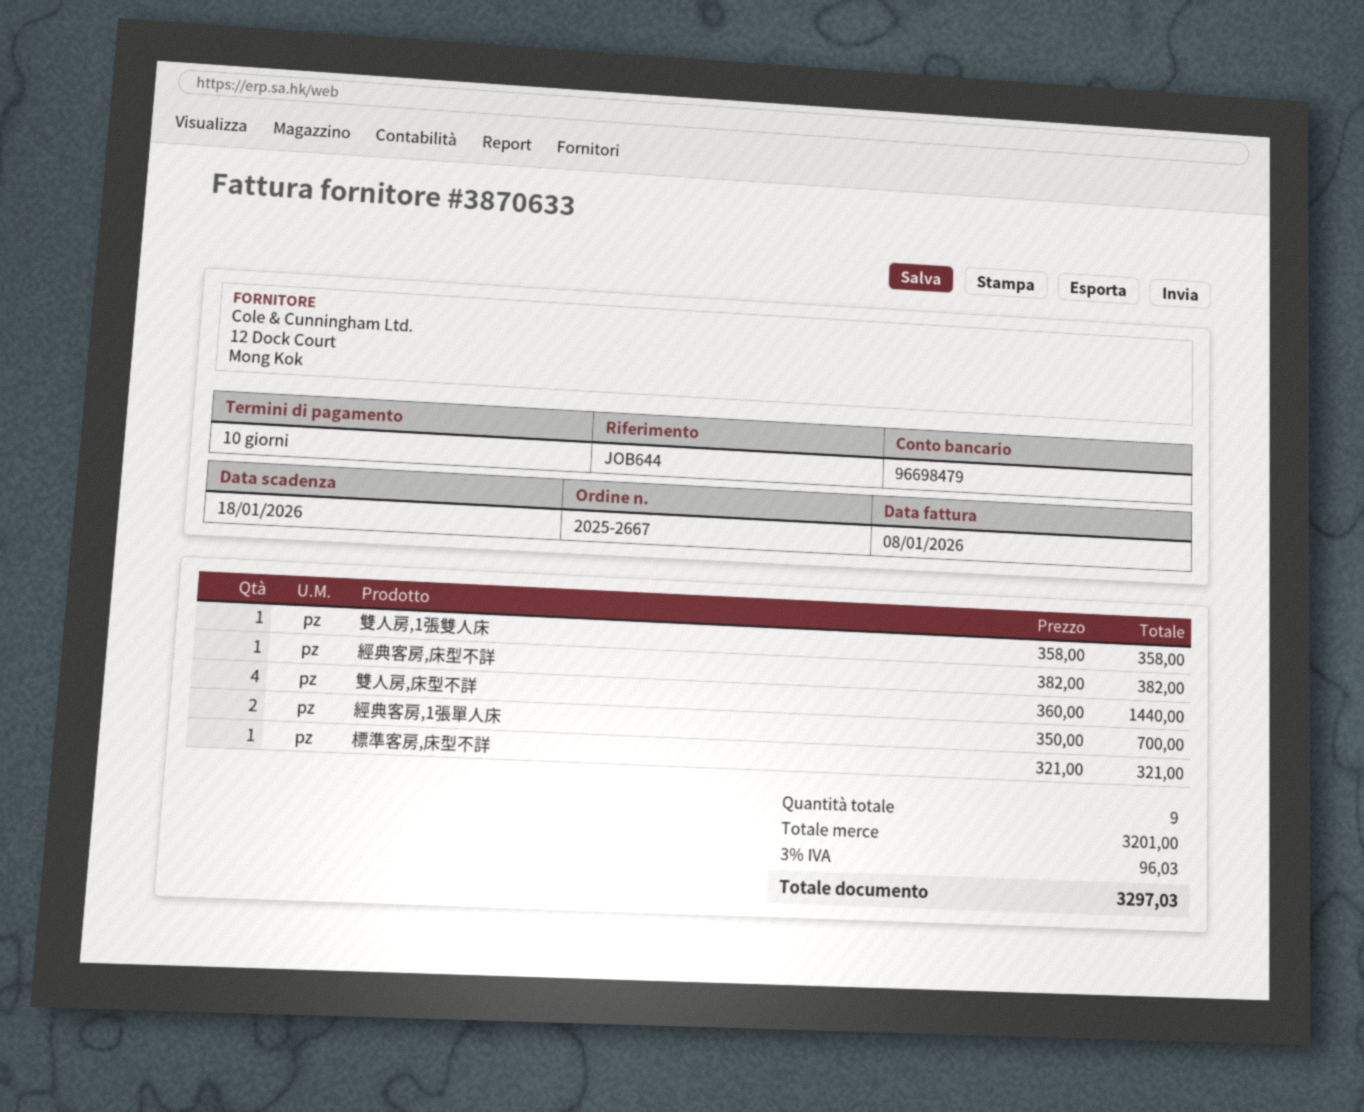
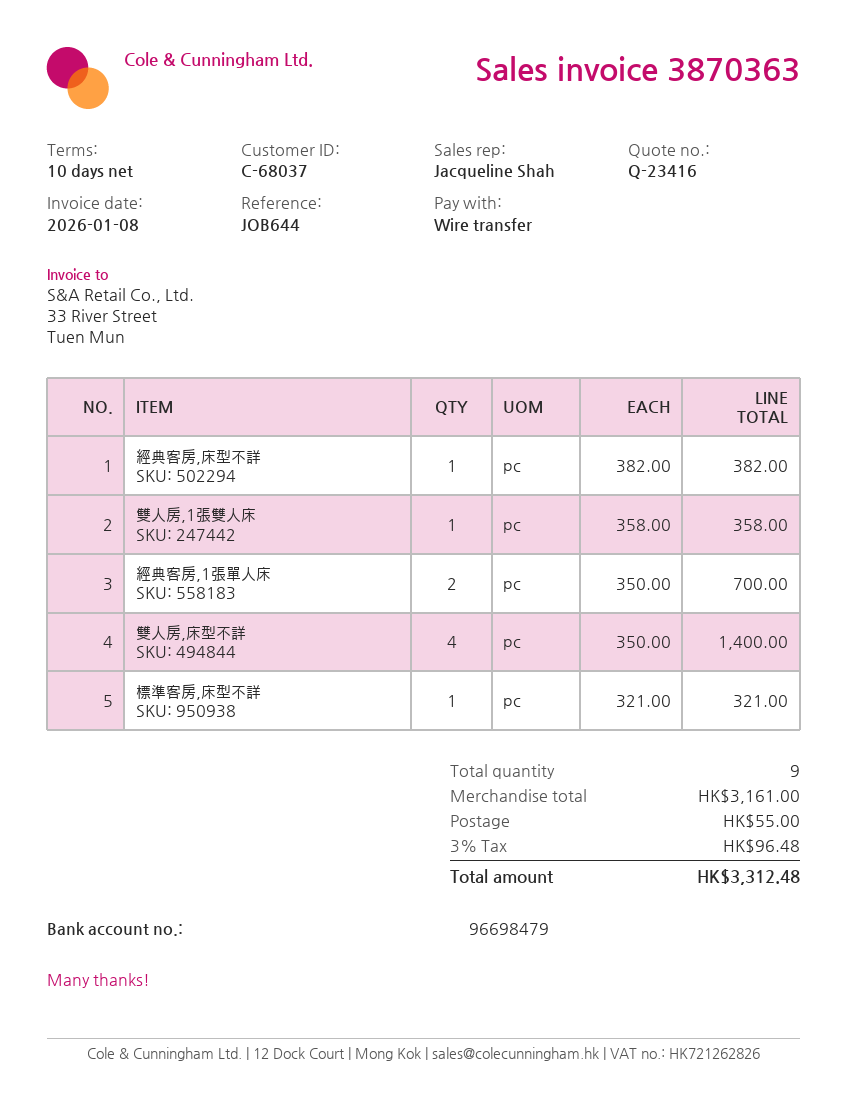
invoice number: 3870633 -> 3870363
雙人房,床型不詳: 4 x 360.00 = 1440.00 -> 4 x 350.00 = 1400.00
subtotal: 3201.00 -> 3161.00
shipping: none -> 55.00
tax: 3% = 96.03 -> 3% = 96.48
total: 3297.03 -> 3312.48

